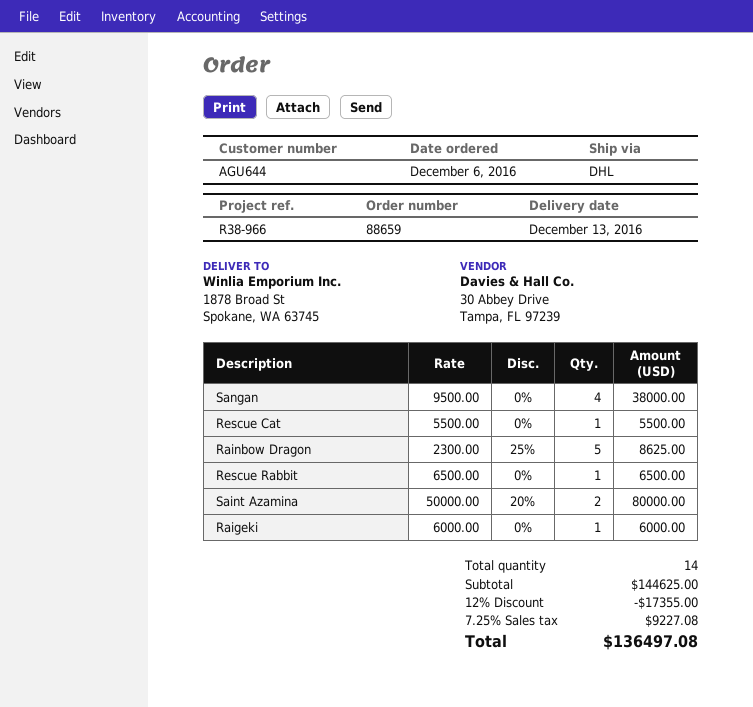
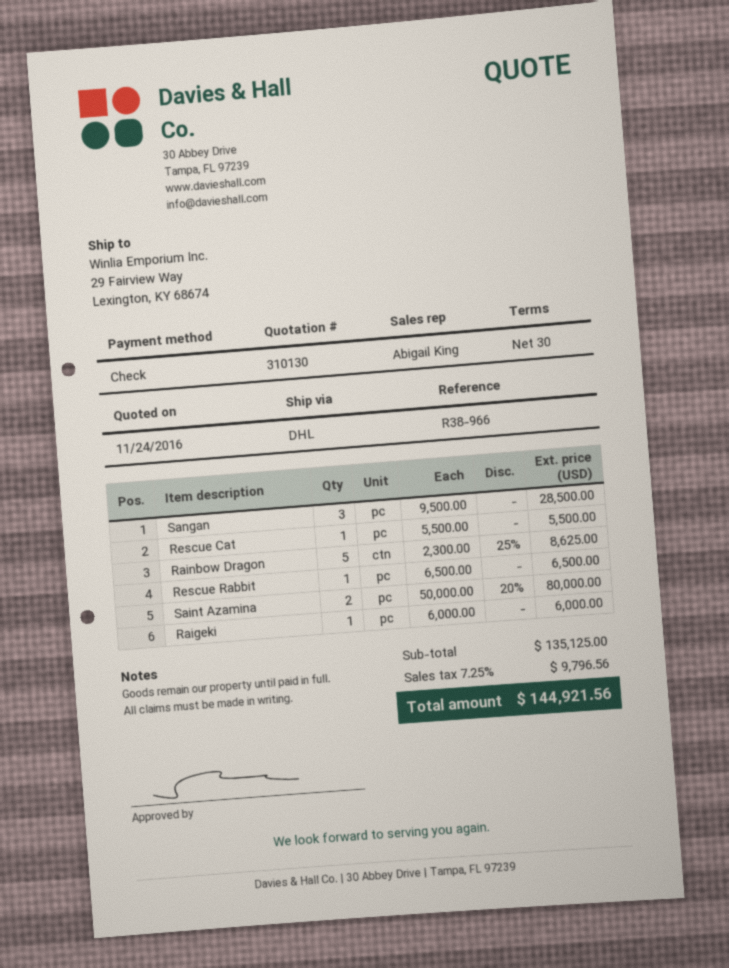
ship to: 1878 Broad St, Spokane, WA 63745 -> 29 Fairview Way, Lexington, KY 68674
Sangan: 4 x 9500.00 = 38000.00 -> 3 x 9500.00 = 28500.00
subtotal: 144625.00 -> 135125.00
discount: 12% = 17355.00 -> none
tax: 7.25% = 9227.08 -> 7.25% = 9796.56
total: 136497.08 -> 144921.56

